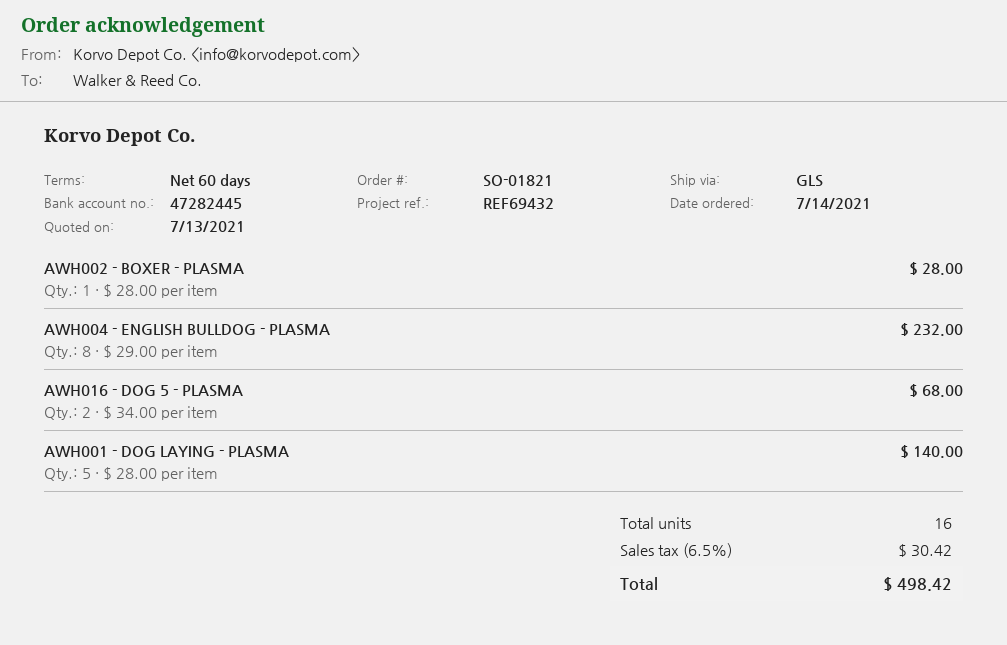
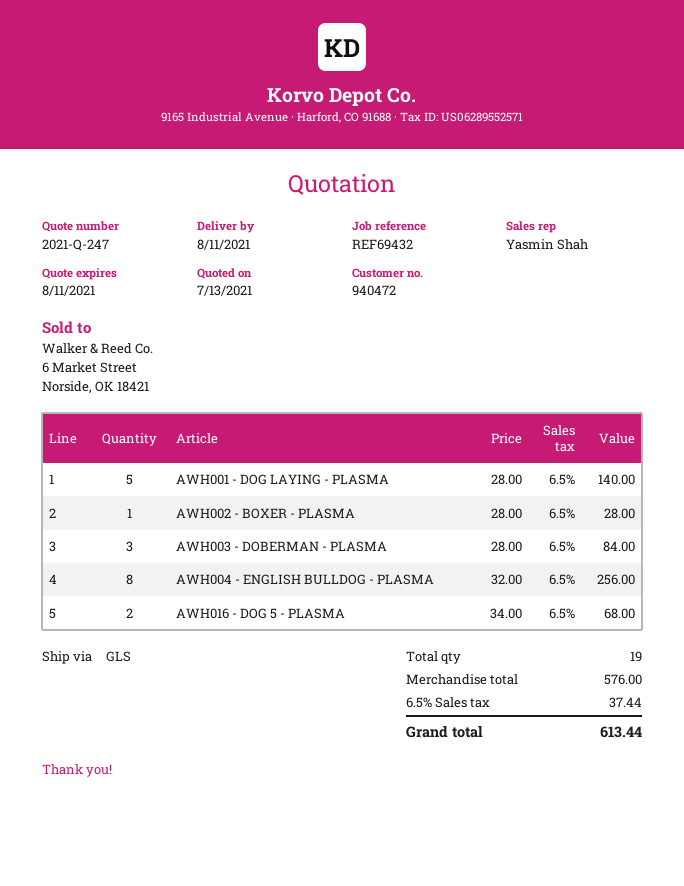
AWH004 - ENGLISH BULLDOG - PLASMA: 8 x 29.00 = 232.00 -> 8 x 32.00 = 256.00
AWH003 - DOBERMAN - PLASMA: none -> 3 x 28.00 = 84.00
total quantity: 16 -> 19
tax: 6.5% = 30.42 -> 6.5% = 37.44
total: 498.42 -> 613.44

